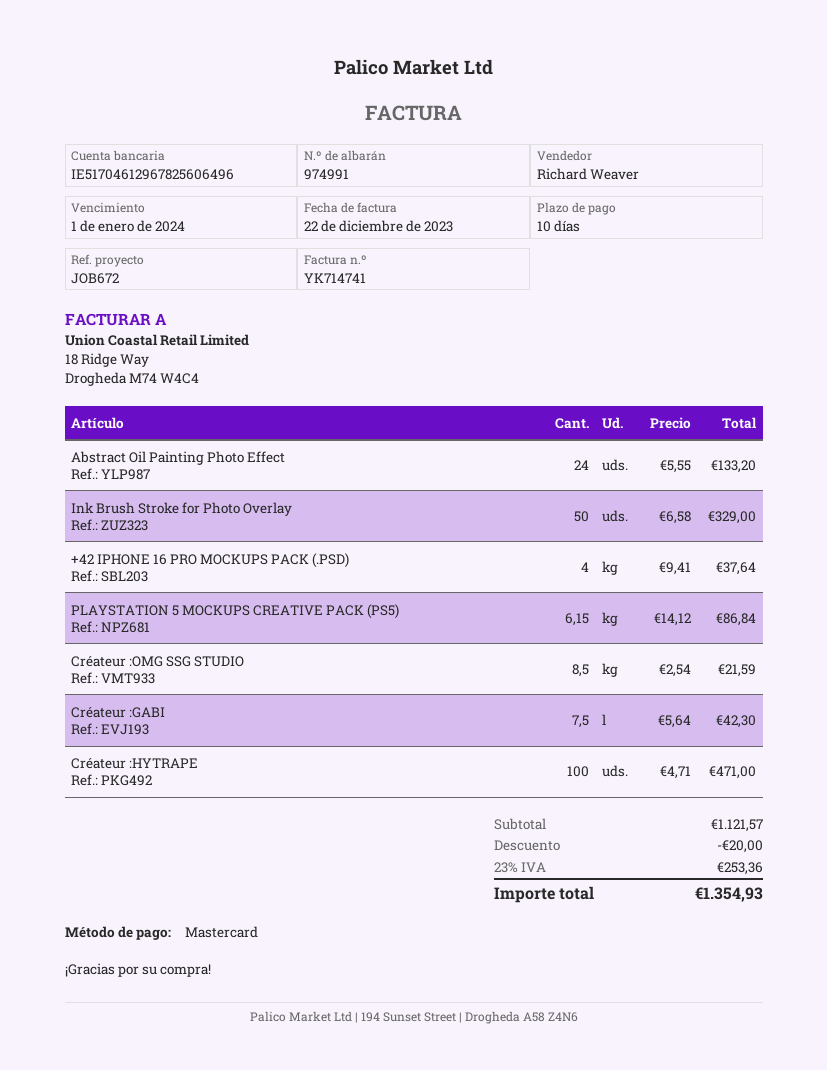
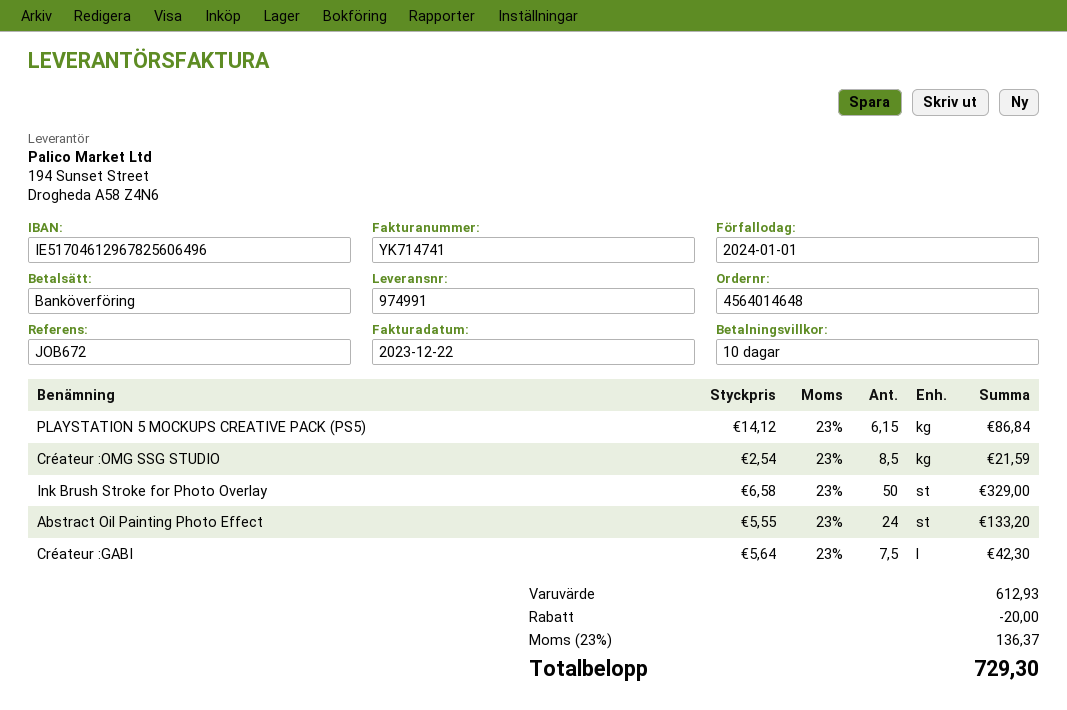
payment method: Mastercard -> bank transfer
+42 IPHONE 16 PRO MOCKUPS PACK (.PSD): 4 x 9.41 = 37.64 -> none
Créateur :HYTRAPE: 100 x 4.71 = 471.00 -> none
subtotal: 1121.57 -> 612.93
tax: 23% = 253.36 -> 23% = 136.37
total: 1354.93 -> 729.30

